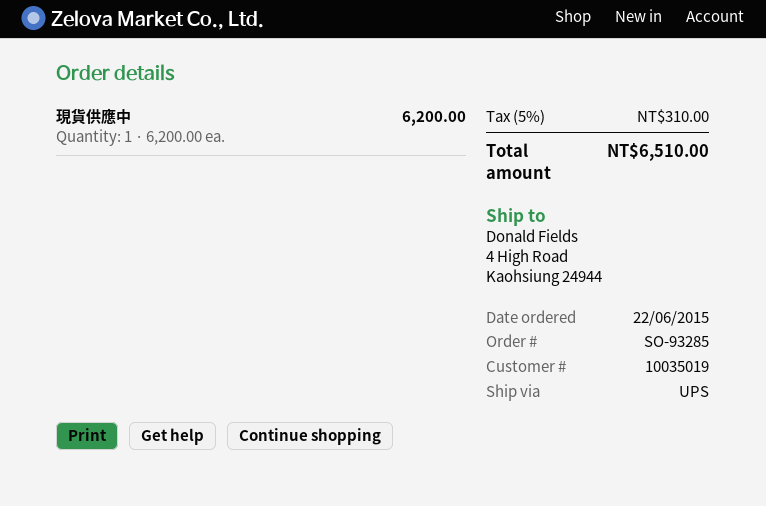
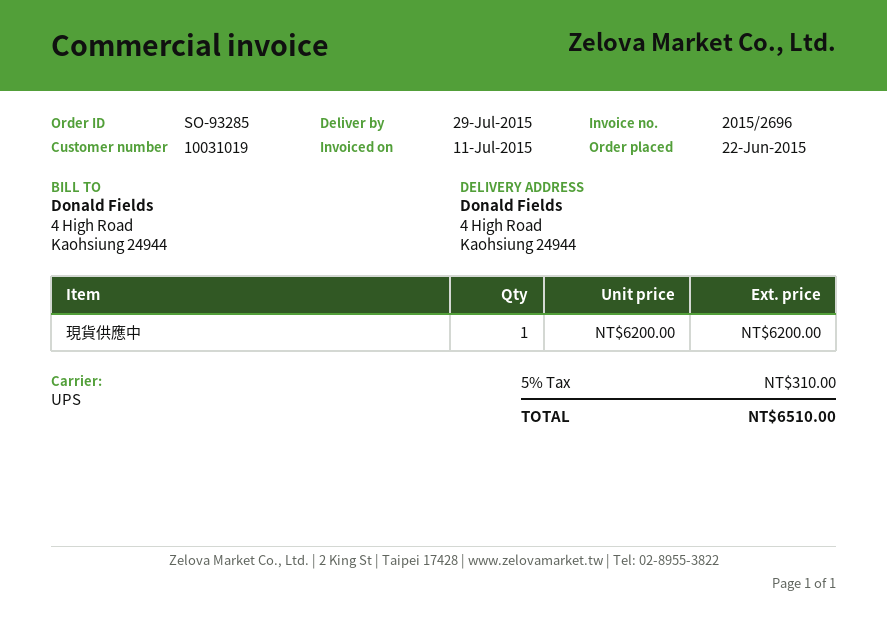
customer number: 10035019 -> 10031019

